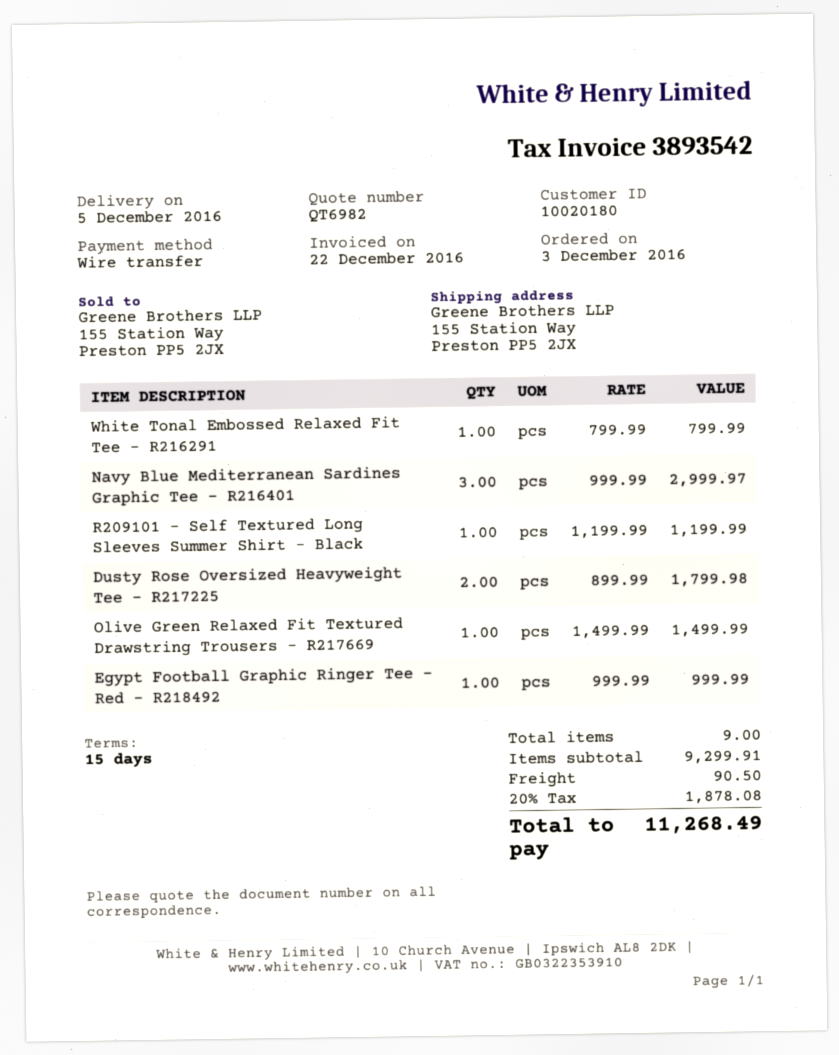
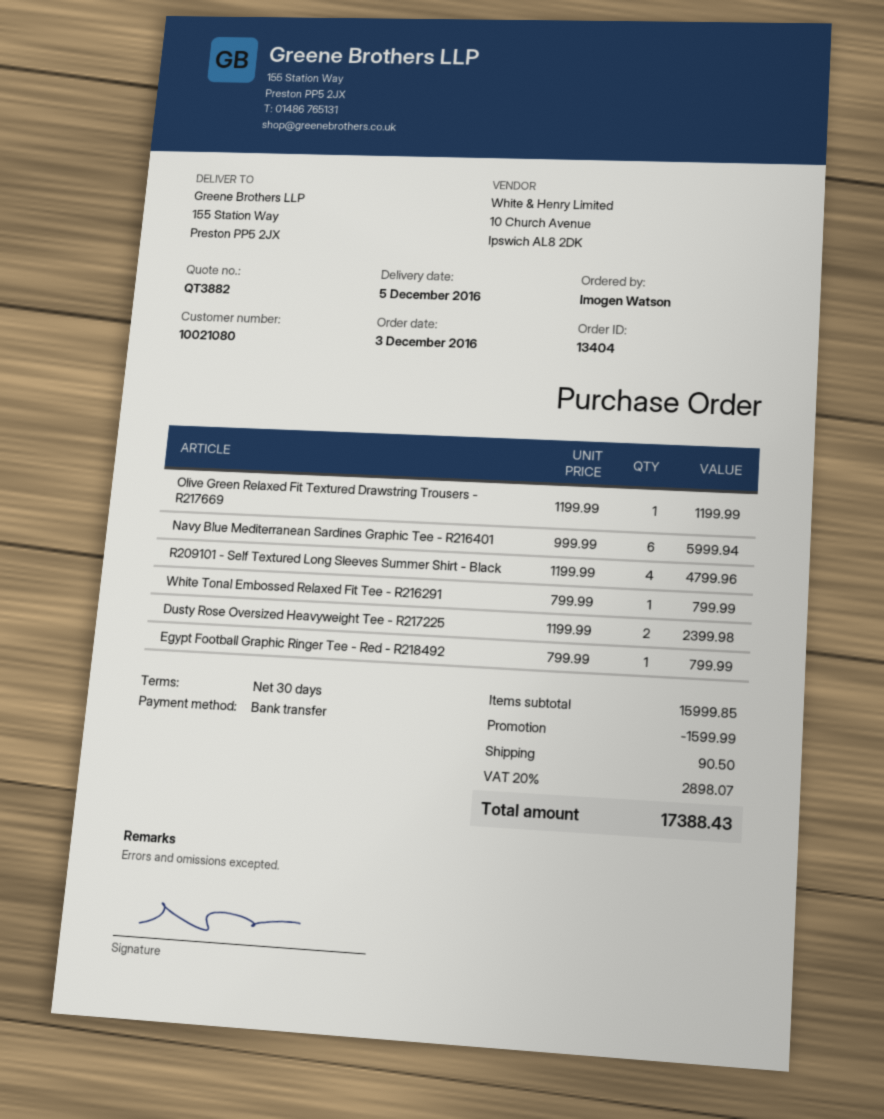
quote number: QT6982 -> QT3882
payment terms: 15 days -> 30 days
customer number: 10020180 -> 10021080
Navy Blue Mediterranean Sardines Graphic Tee - R216401: 3 x 999.99 = 2999.97 -> 6 x 999.99 = 5999.94
R209101 - Self Textured Long Sleeves Summer Shirt - Black: 1 x 1199.99 = 1199.99 -> 4 x 1199.99 = 4799.96
Dusty Rose Oversized Heavyweight Tee - R217225: 2 x 899.99 = 1799.98 -> 2 x 1199.99 = 2399.98
Olive Green Relaxed Fit Textured Drawstring Trousers - R217669: 1 x 1499.99 = 1499.99 -> 1 x 1199.99 = 1199.99
Egypt Football Graphic Ringer Tee - Red - R218492: 1 x 999.99 = 999.99 -> 1 x 799.99 = 799.99
subtotal: 9299.91 -> 15999.85
discount: none -> 1599.99
tax: 20% = 1878.08 -> 20% = 2898.07
total: 11268.49 -> 17388.43

